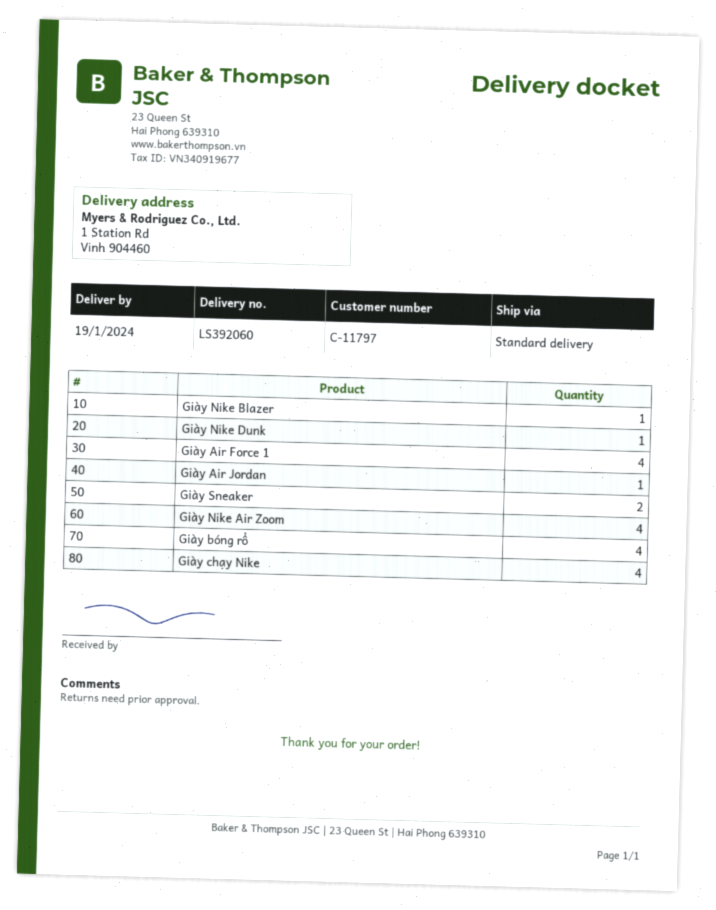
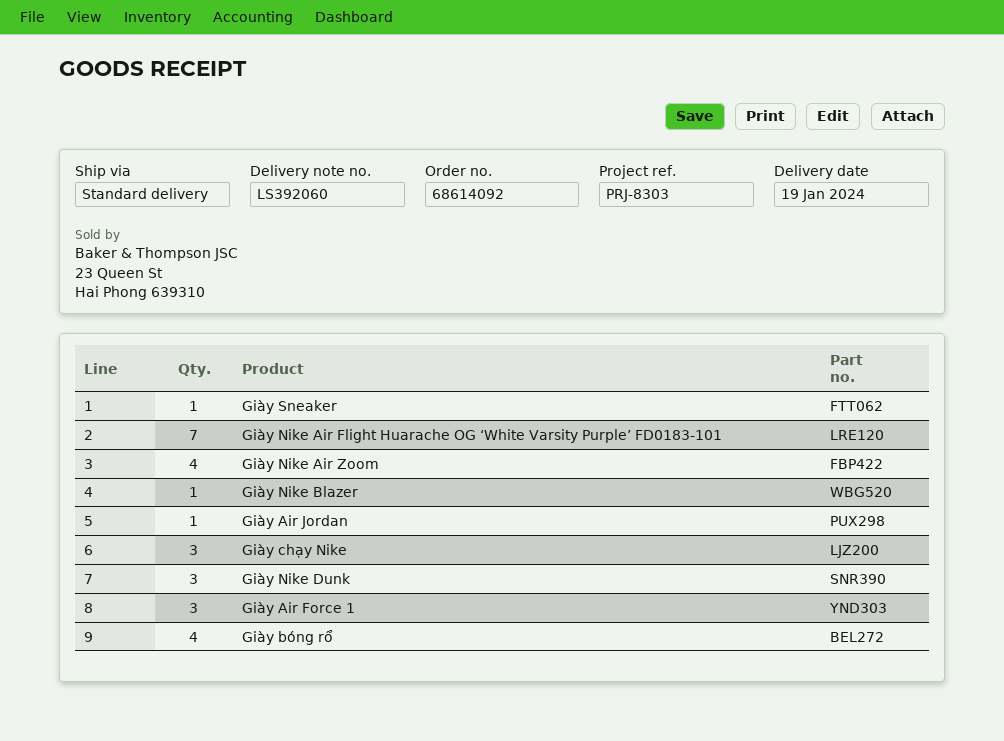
Giày Nike Dunk: 1 -> 3
Giày Air Force 1: 4 -> 3
Giày Sneaker: 2 -> 1
Giày chạy Nike: 4 -> 3
Giày Nike Air Flight Huarache OG ‘White Varsity Purple’ FD0183-101: none -> 7

